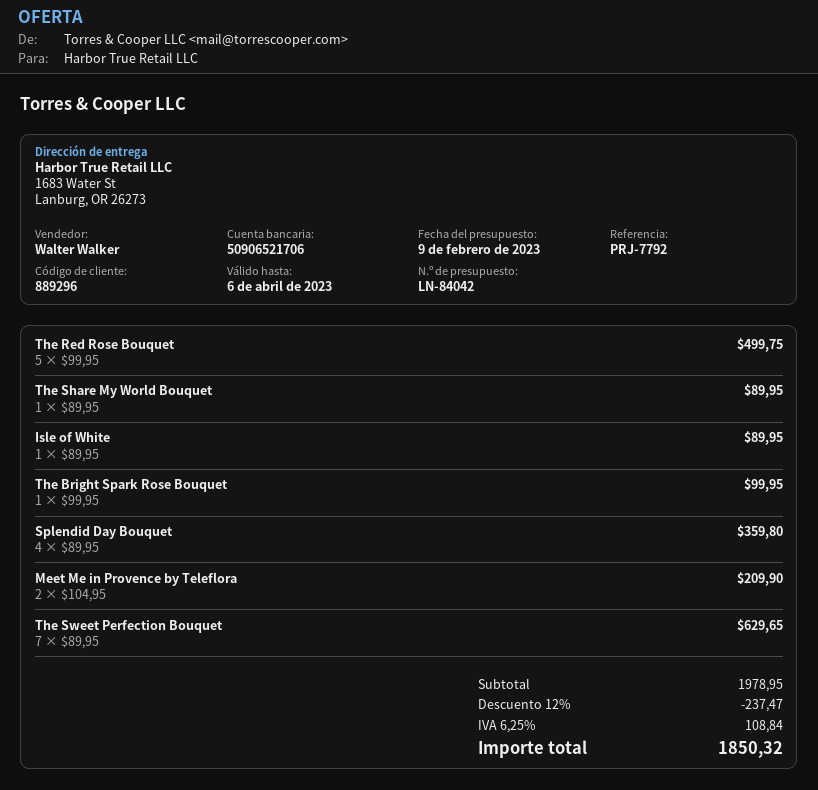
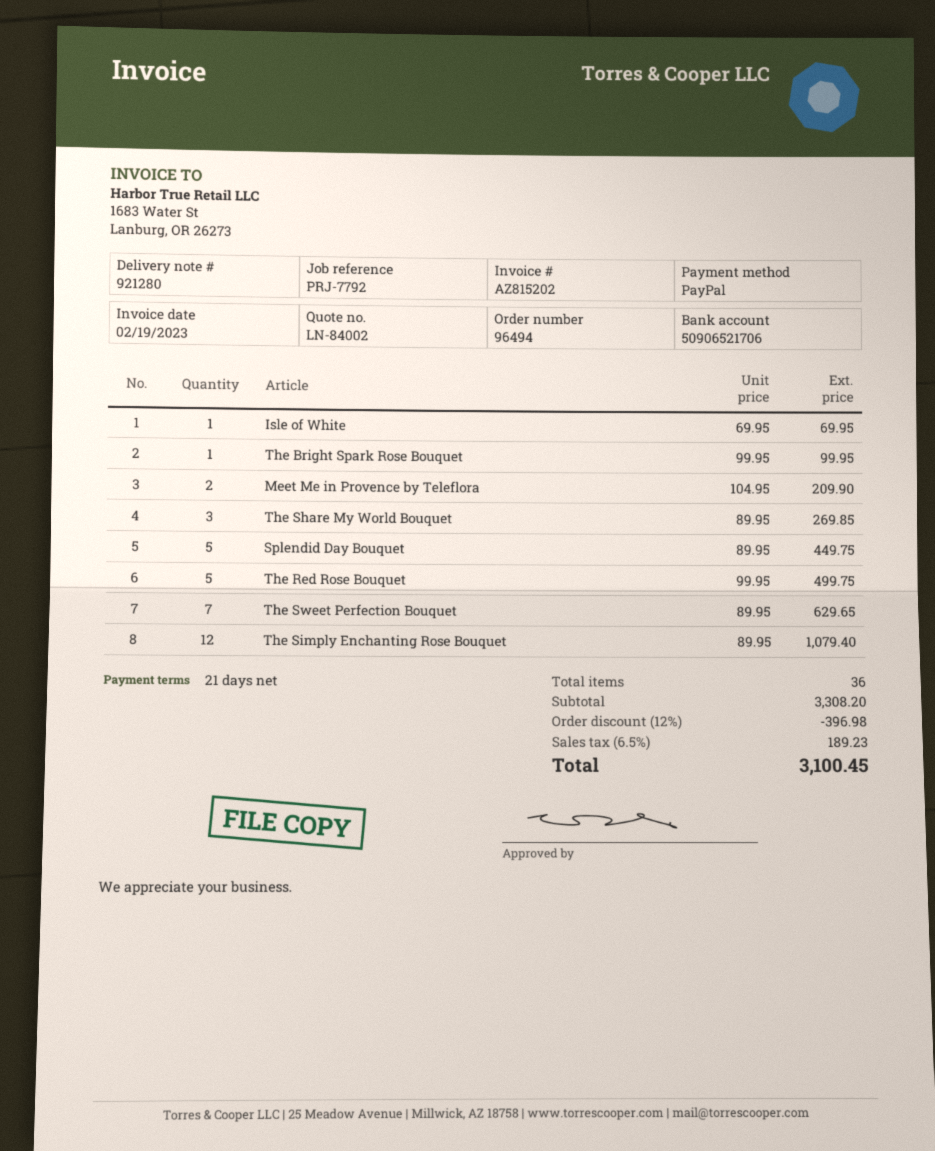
quote number: LN-84042 -> LN-84002
The Share My World Bouquet: 1 x 89.95 = 89.95 -> 3 x 89.95 = 269.85
Isle of White: 1 x 89.95 = 89.95 -> 1 x 69.95 = 69.95
Splendid Day Bouquet: 4 x 89.95 = 359.80 -> 5 x 89.95 = 449.75
The Simply Enchanting Rose Bouquet: none -> 12 x 89.95 = 1079.40
subtotal: 1978.95 -> 3308.20
discount: 12% = 237.47 -> 12% = 396.98
tax: 6.25% = 108.84 -> 6.5% = 189.23
total: 1850.32 -> 3100.45

